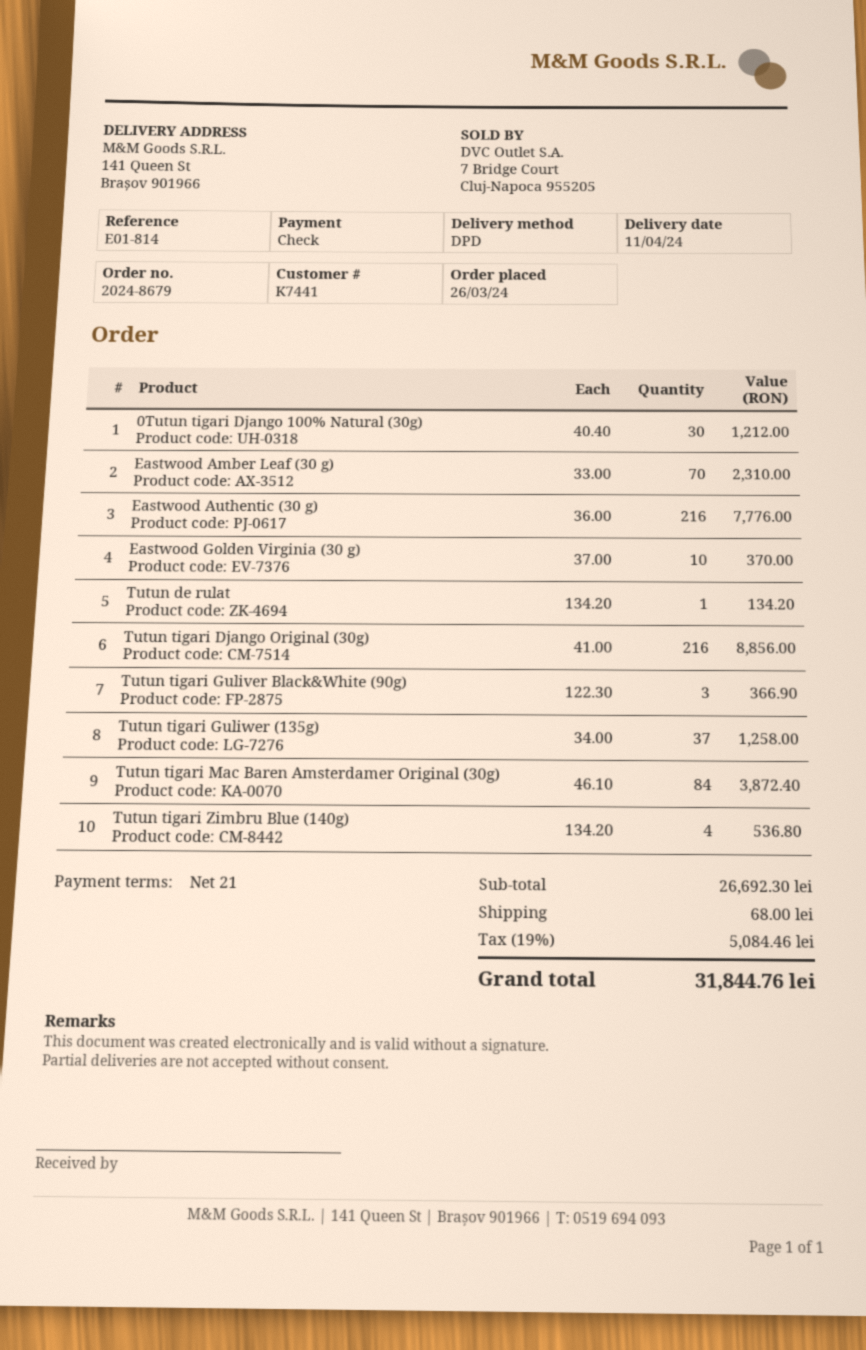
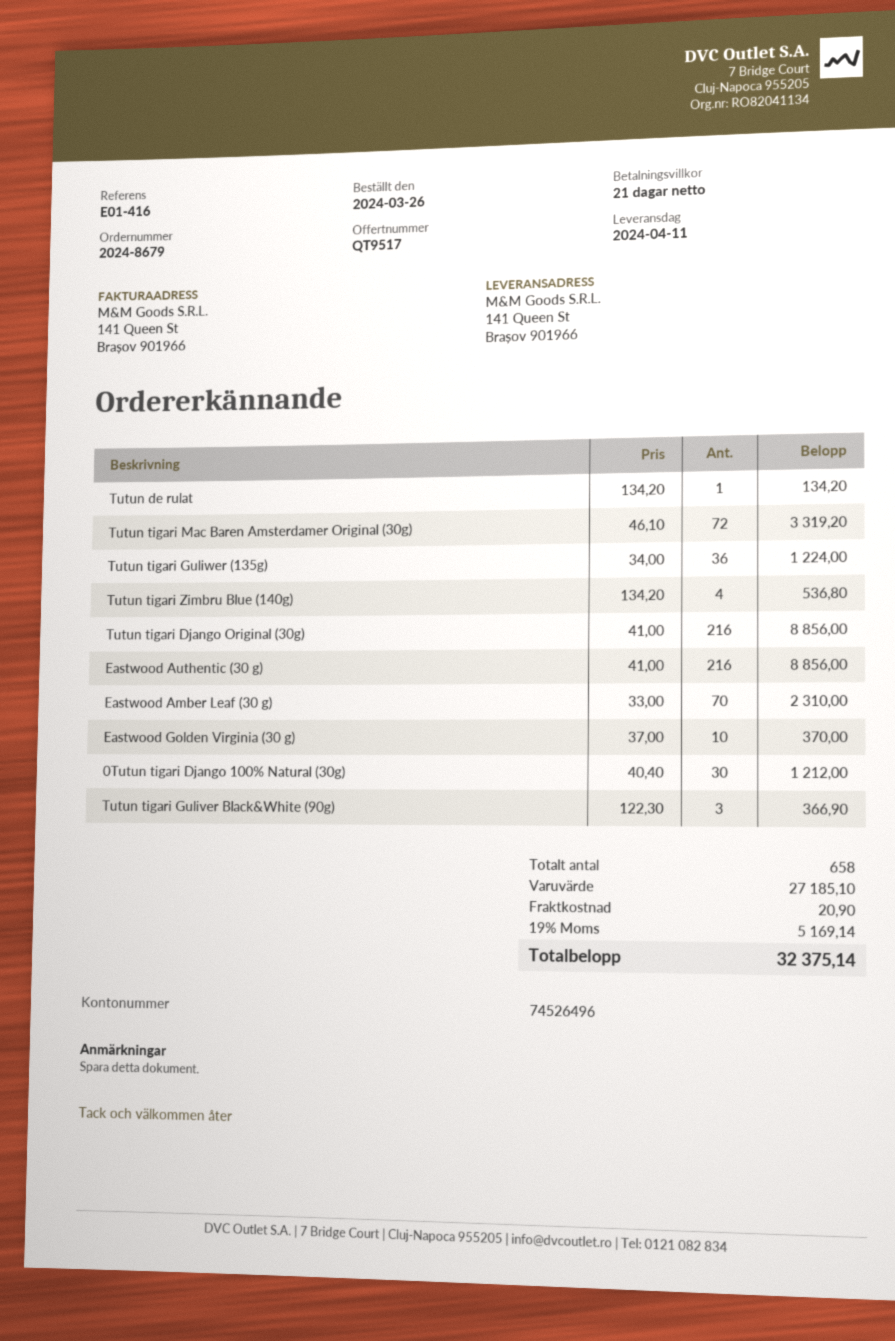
reference: E01-814 -> E01-416
Eastwood Authentic (30 g): 216 x 36.00 = 7776.00 -> 216 x 41.00 = 8856.00
Tutun tigari Guliwer (135g): 37 x 34.00 = 1258.00 -> 36 x 34.00 = 1224.00
Tutun tigari Mac Baren Amsterdamer Original (30g): 84 x 46.10 = 3872.40 -> 72 x 46.10 = 3319.20
subtotal: 26692.30 -> 27185.10
shipping: 68.00 -> 20.90
tax: 19% = 5084.46 -> 19% = 5169.14
total: 31844.76 -> 32375.14

